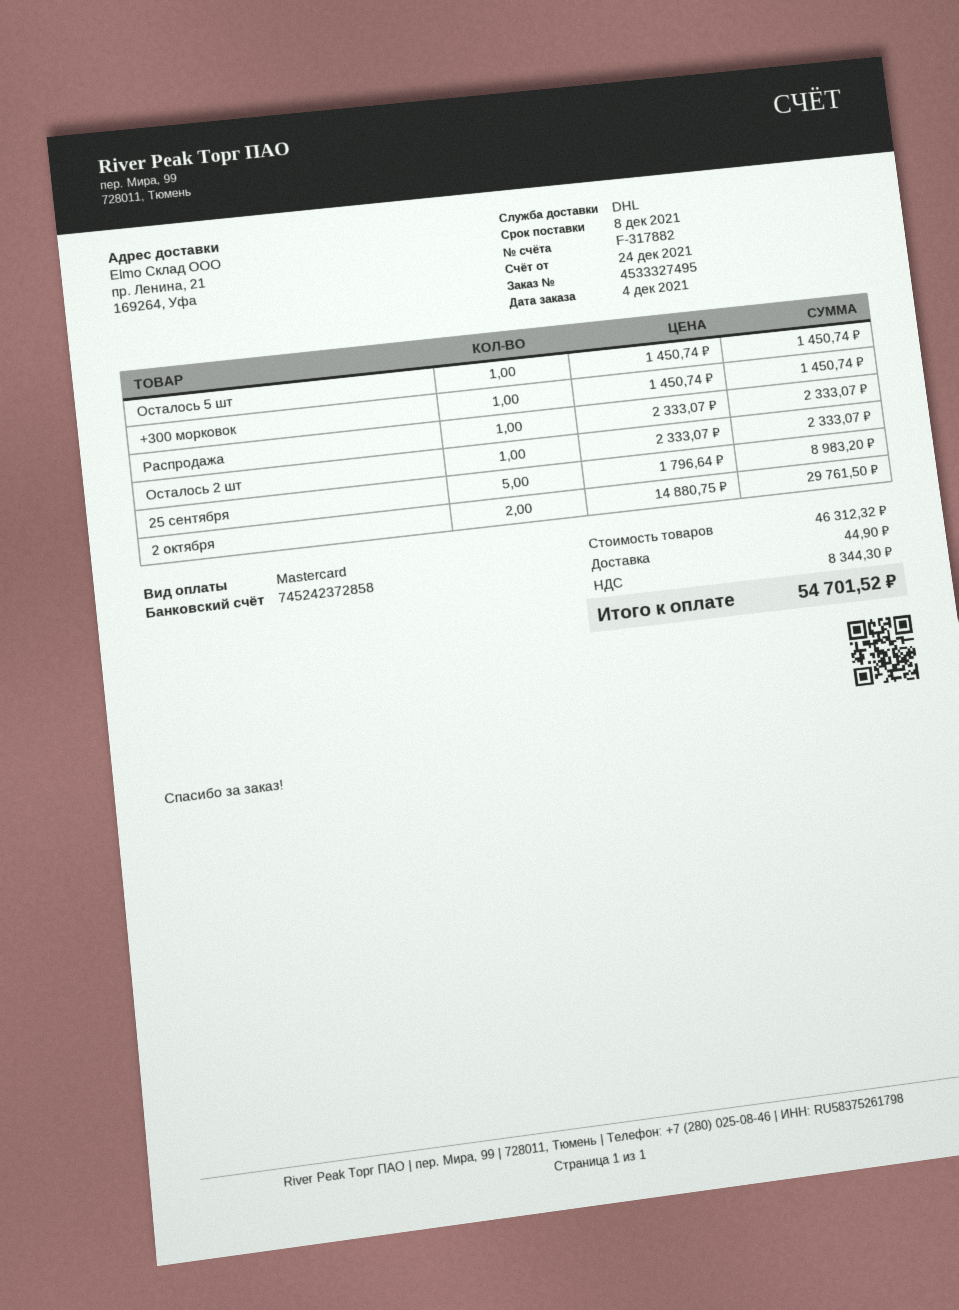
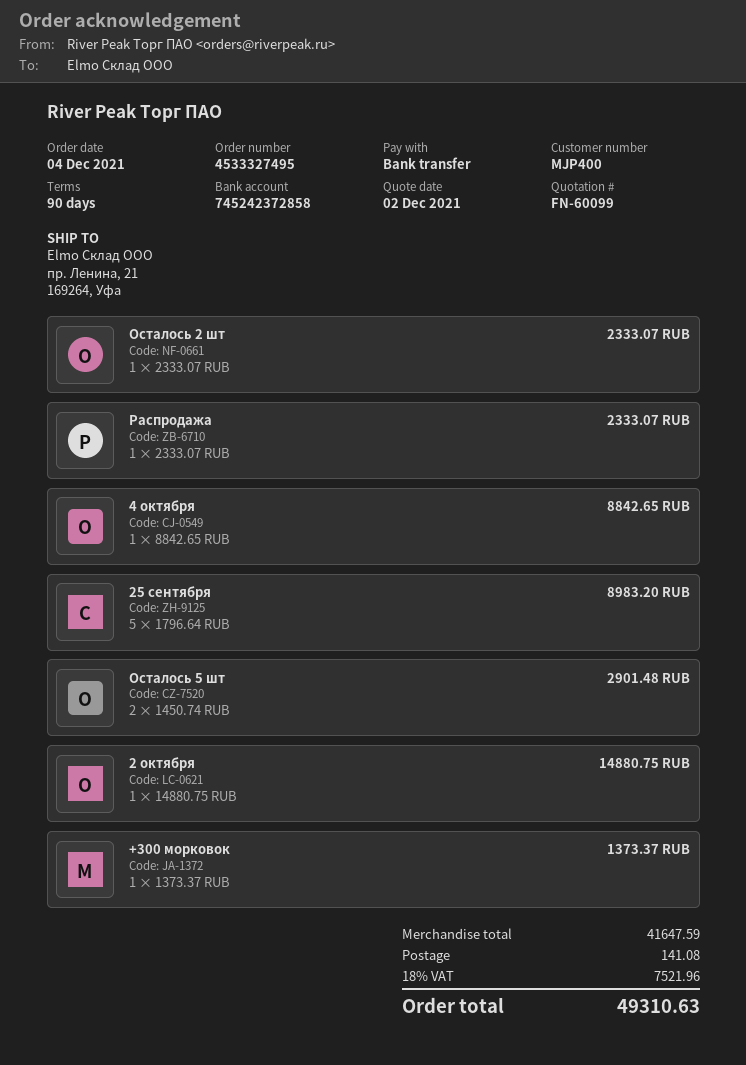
payment method: Mastercard -> bank transfer
Осталось 5 шт: 1 x 1450.74 = 1450.74 -> 2 x 1450.74 = 2901.48
+300 морковок: 1 x 1450.74 = 1450.74 -> 1 x 1373.37 = 1373.37
2 октября: 2 x 14880.75 = 29761.50 -> 1 x 14880.75 = 14880.75
4 октября: none -> 1 x 8842.65 = 8842.65
subtotal: 46312.32 -> 41647.59
shipping: 44.90 -> 141.08
tax: 8344.30 -> 7521.96
total: 54701.52 -> 49310.63

